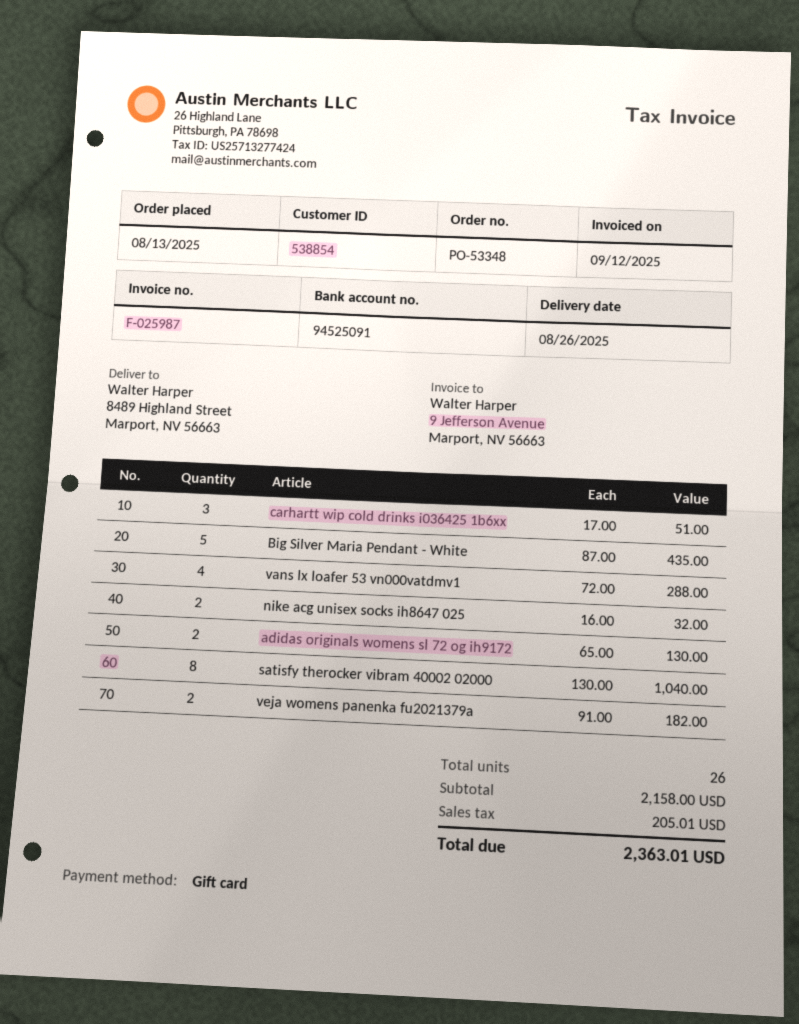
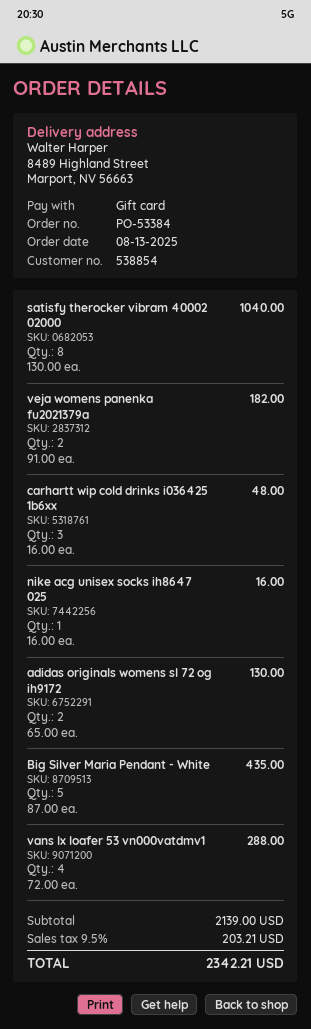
order number: PO-53348 -> PO-53384
carhartt wip cold drinks i036425 1b6xx: 3 x 17.00 = 51.00 -> 3 x 16.00 = 48.00
nike acg unisex socks ih8647 025: 2 x 16.00 = 32.00 -> 1 x 16.00 = 16.00
subtotal: 2158.00 -> 2139.00
tax: 205.01 -> 203.21
total: 2363.01 -> 2342.21

